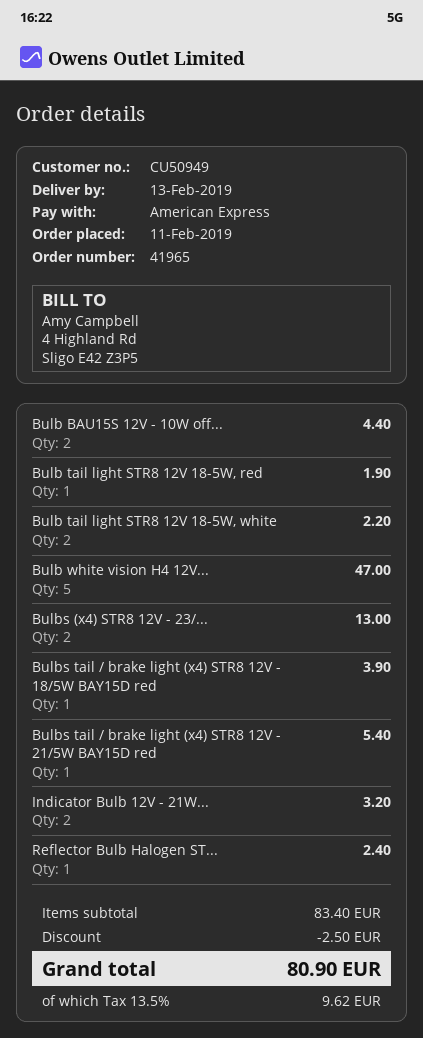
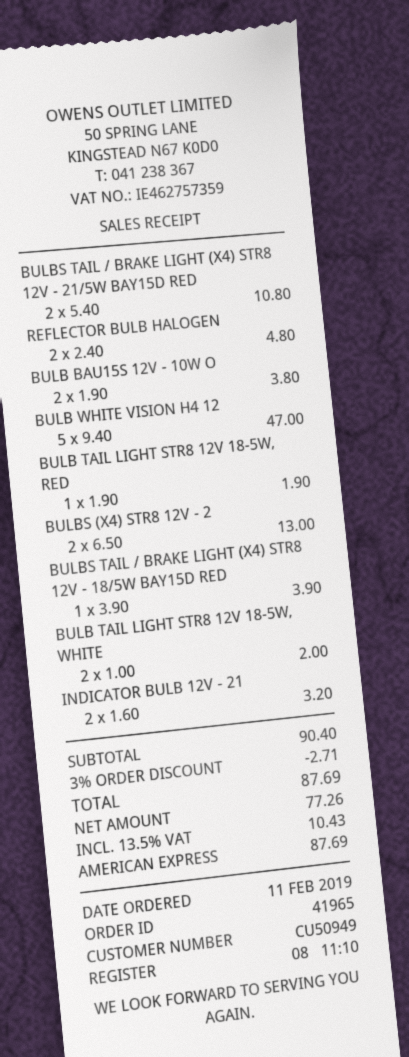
Bulb BAU15S 12V - 10W off...: 2 for 4.40 -> 2 for 3.80
Bulb tail light STR8 12V 18-5W, white: 2 for 2.20 -> 2 for 2.00
Bulbs tail / brake light (x4) STR8 12V - 21/5W BAY15D red: 1 for 5.40 -> 2 for 10.80
Reflector Bulb Halogen ST...: 1 for 2.40 -> 2 for 4.80
subtotal: 83.40 -> 90.40
discount: 2.50 -> 2.71
tax: 13.5% = 9.62 -> 13.5% = 10.43
total: 80.90 -> 87.69

